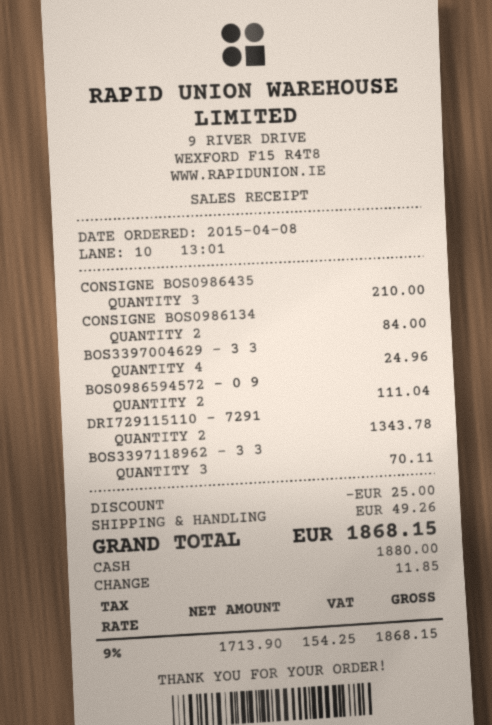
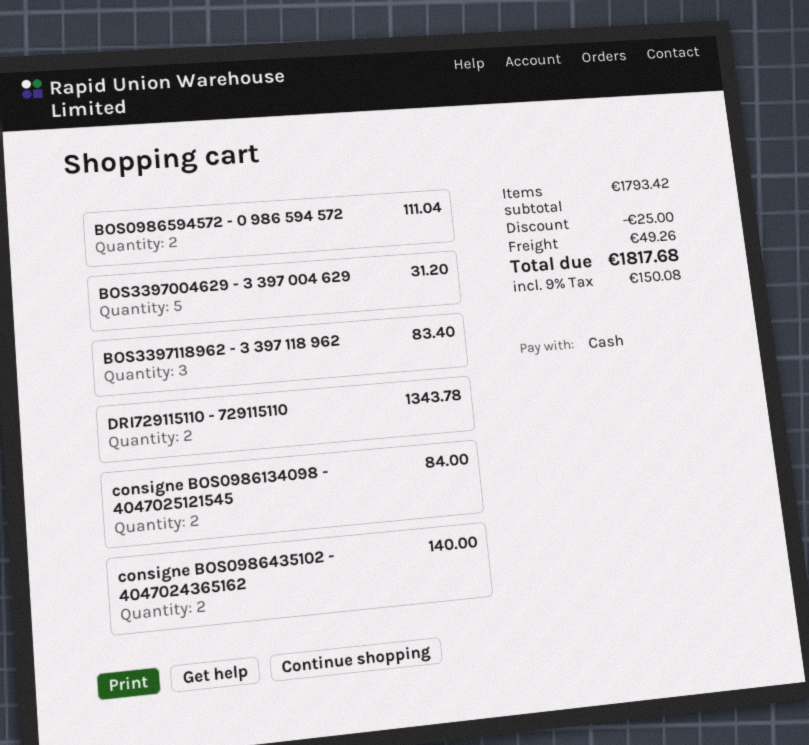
CONSIGNE BOS0986435: 3 for 210.00 -> 2 for 140.00
BOS3397004629 - 3 3: 4 for 24.96 -> 5 for 31.20
BOS3397118962 - 3 3: 3 for 70.11 -> 3 for 83.40
tax: 9% = 154.25 -> 9% = 150.08
total: 1868.15 -> 1817.68

